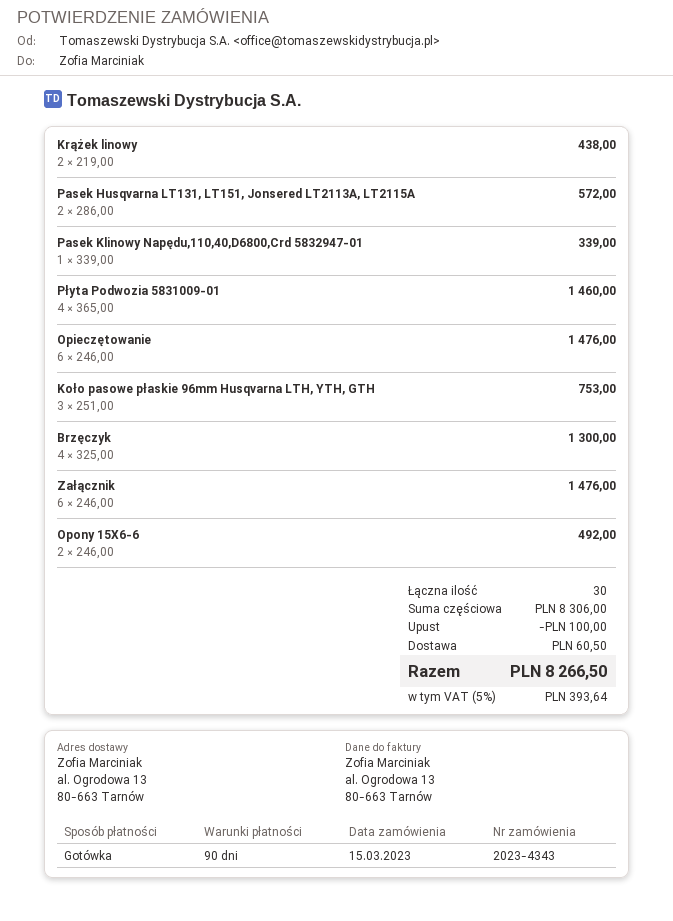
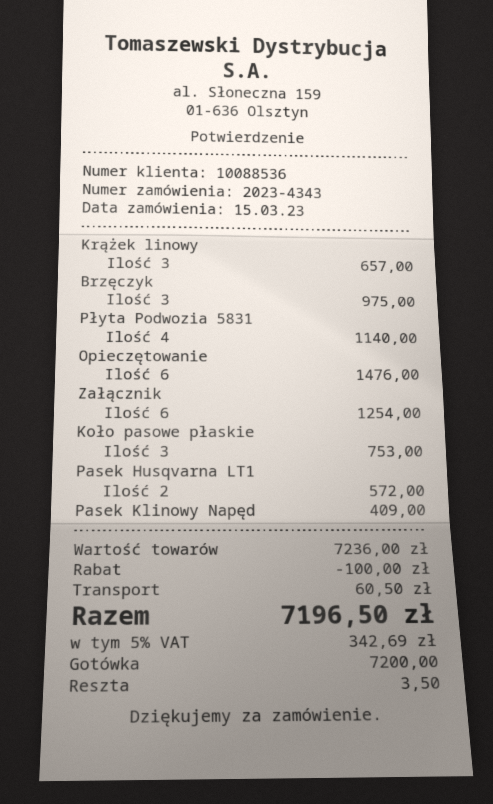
Krążek linowy: 2 for 438.00 -> 3 for 657.00
Pasek Klinowy Napędu,110,40,D6800,Crd 5832947-01: 1 for 339.00 -> 1 for 409.00
Płyta Podwozia 5831009-01: 4 for 1460.00 -> 4 for 1140.00
Brzęczyk: 4 for 1300.00 -> 3 for 975.00
Załącznik: 6 for 1476.00 -> 6 for 1254.00
Opony 15X6-6: 2 for 492.00 -> none
subtotal: 8306.00 -> 7236.00
tax: 5% = 393.64 -> 5% = 342.69
total: 8266.50 -> 7196.50

